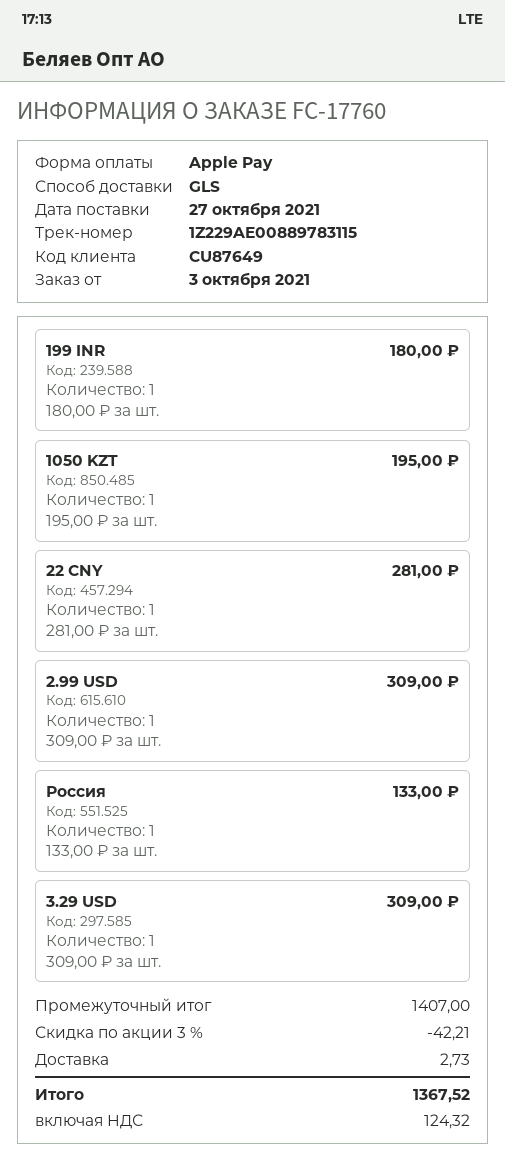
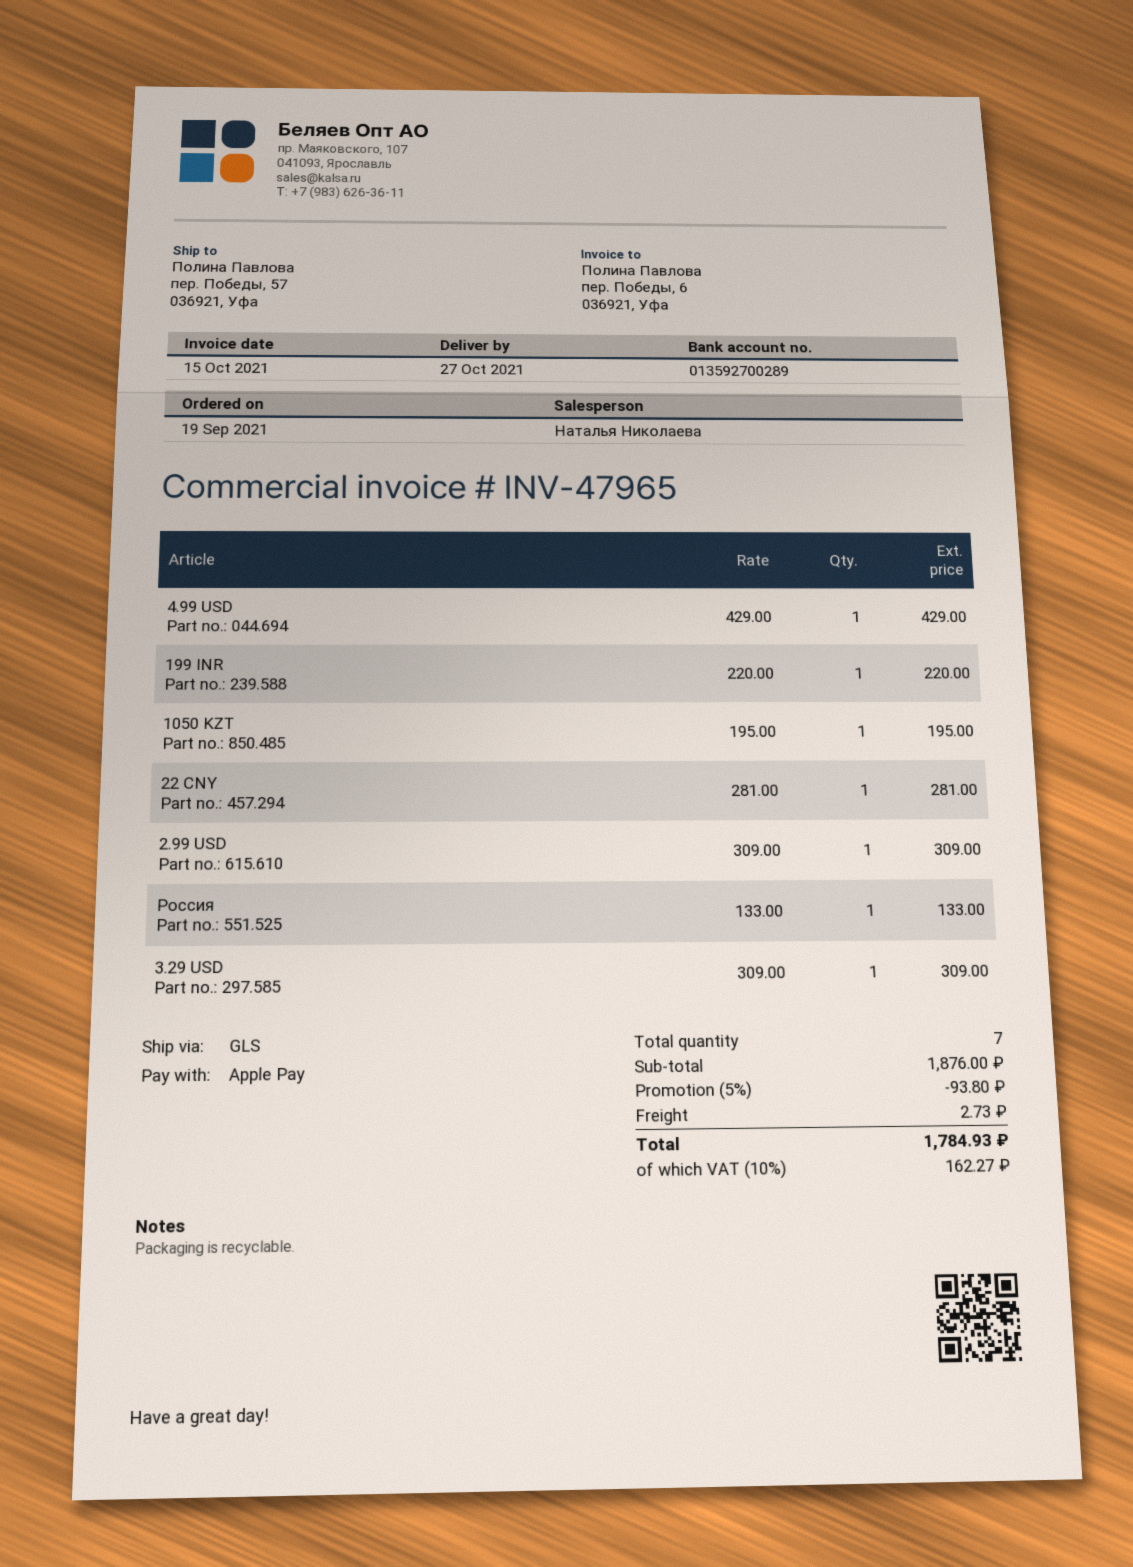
order date: 2021-10-03 -> 2021-09-19
199 INR: 1 x 180.00 = 180.00 -> 1 x 220.00 = 220.00
4.99 USD: none -> 1 x 429.00 = 429.00
subtotal: 1407.00 -> 1876.00
discount: 3% = 42.21 -> 5% = 93.80
tax: 124.32 -> 162.27
total: 1367.52 -> 1784.93

